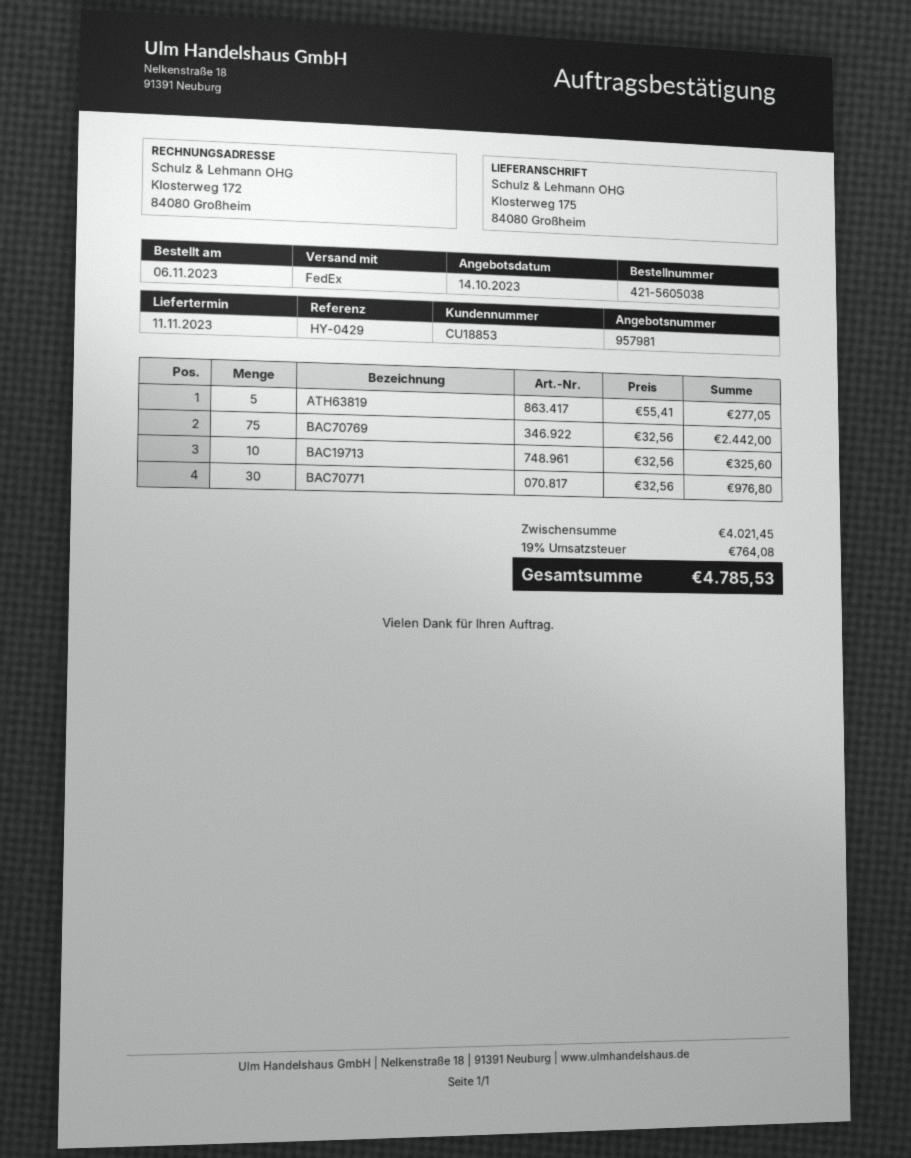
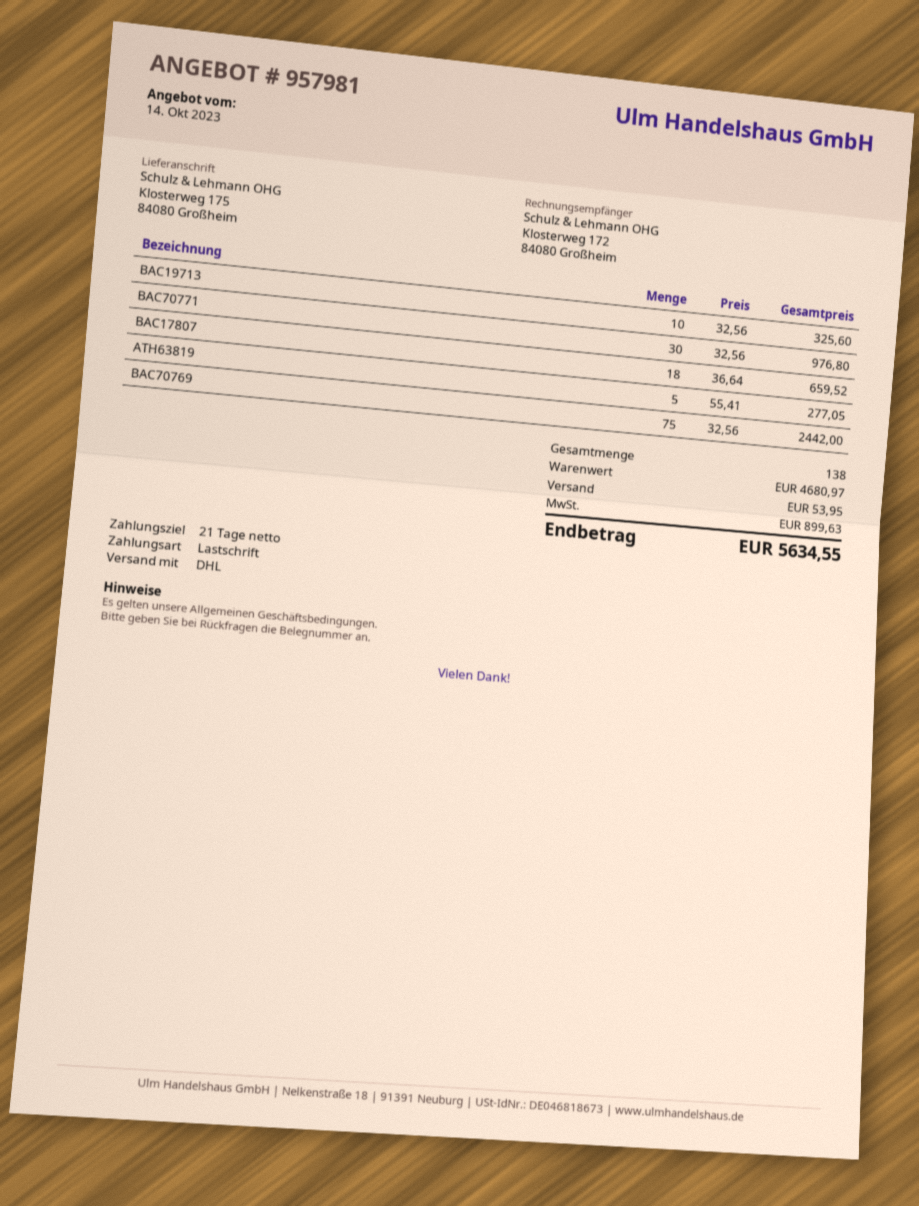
shipping method: FedEx -> DHL
BAC17807: none -> 18 x 36.64 = 659.52
subtotal: 4021.45 -> 4680.97
shipping: none -> 53.95
tax: 764.08 -> 899.63
total: 4785.53 -> 5634.55

